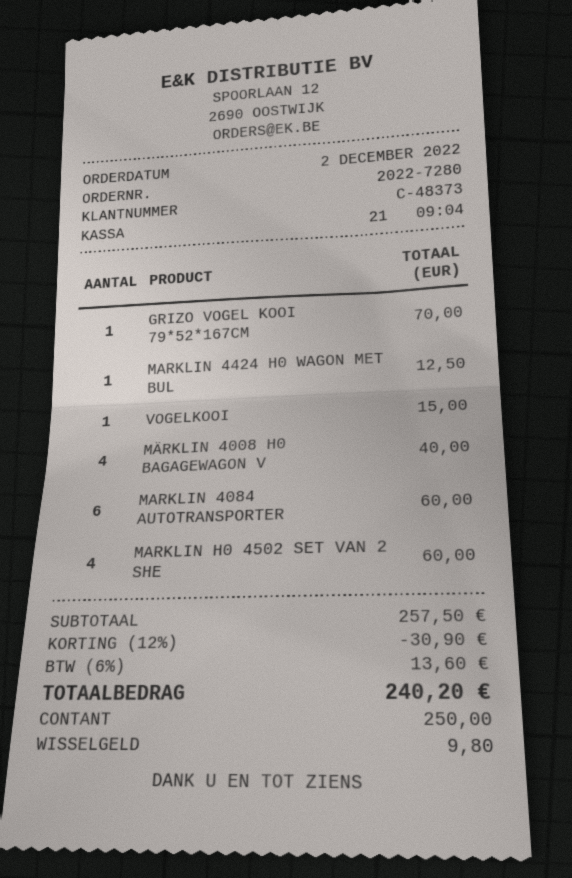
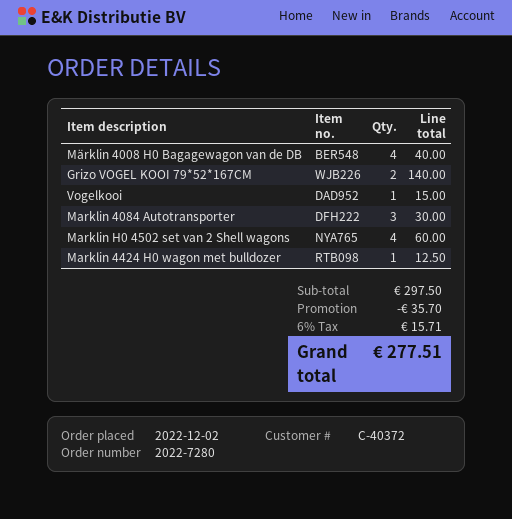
customer number: C-48373 -> C-40372
GRIZO VOGEL KOOI 79*52*167CM: 1 for 70.00 -> 2 for 140.00
MARKLIN 4084 AUTOTRANSPORTER: 6 for 60.00 -> 3 for 30.00
subtotal: 257.50 -> 297.50
discount: 30.90 -> 35.70
tax: 6% = 13.60 -> 6% = 15.71
total: 240.20 -> 277.51

